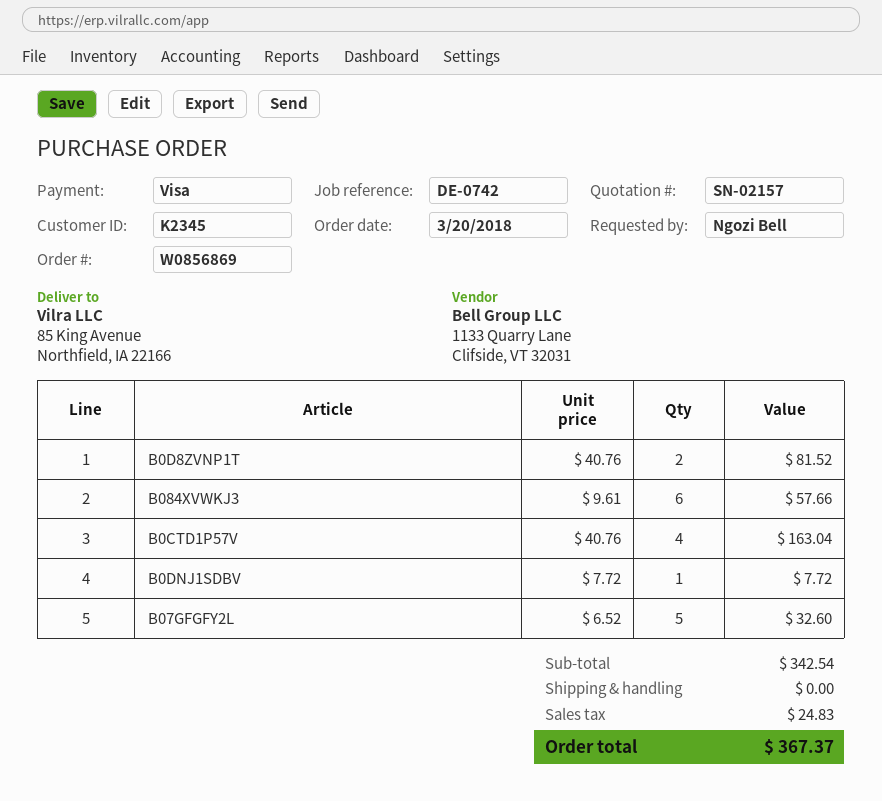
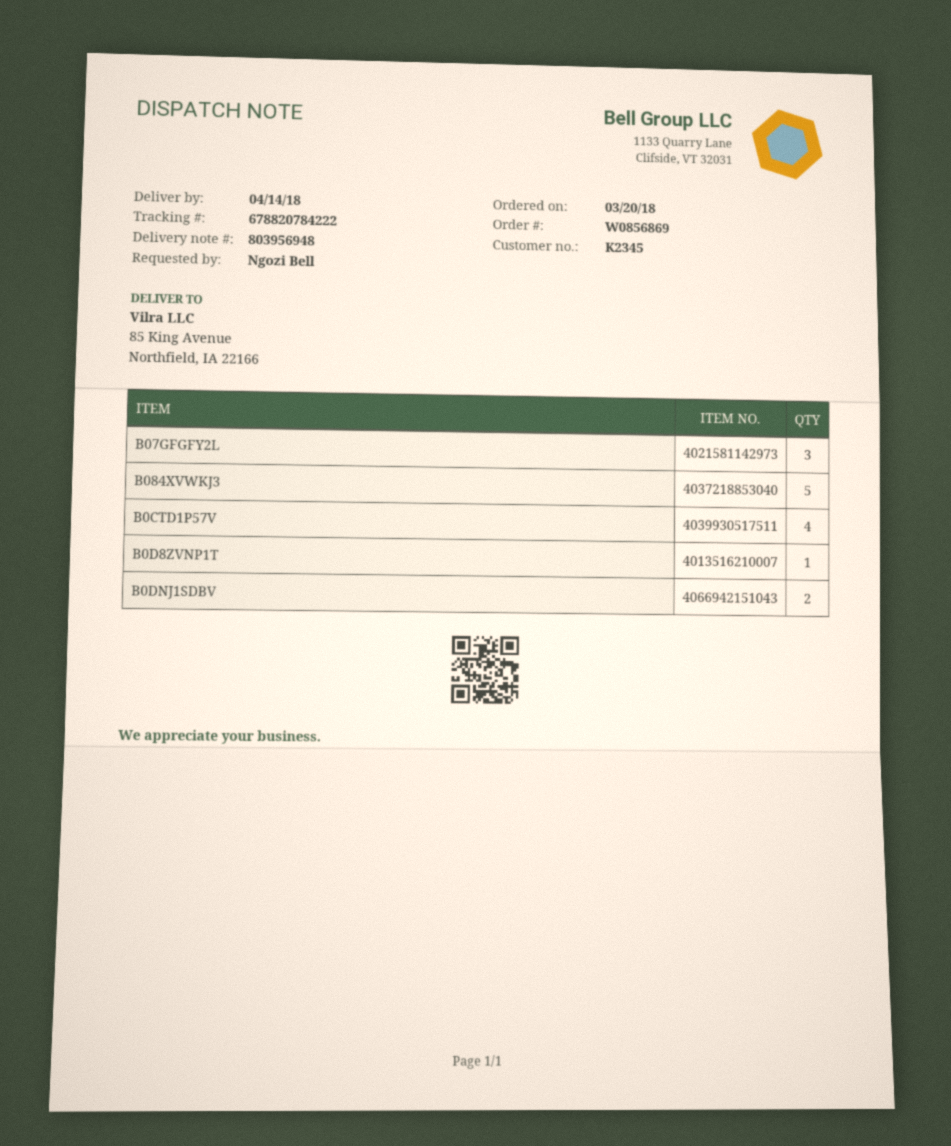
B0D8ZVNP1T: 2 -> 1
B084XVWKJ3: 6 -> 5
B0DNJ1SDBV: 1 -> 2
B07GFGFY2L: 5 -> 3

